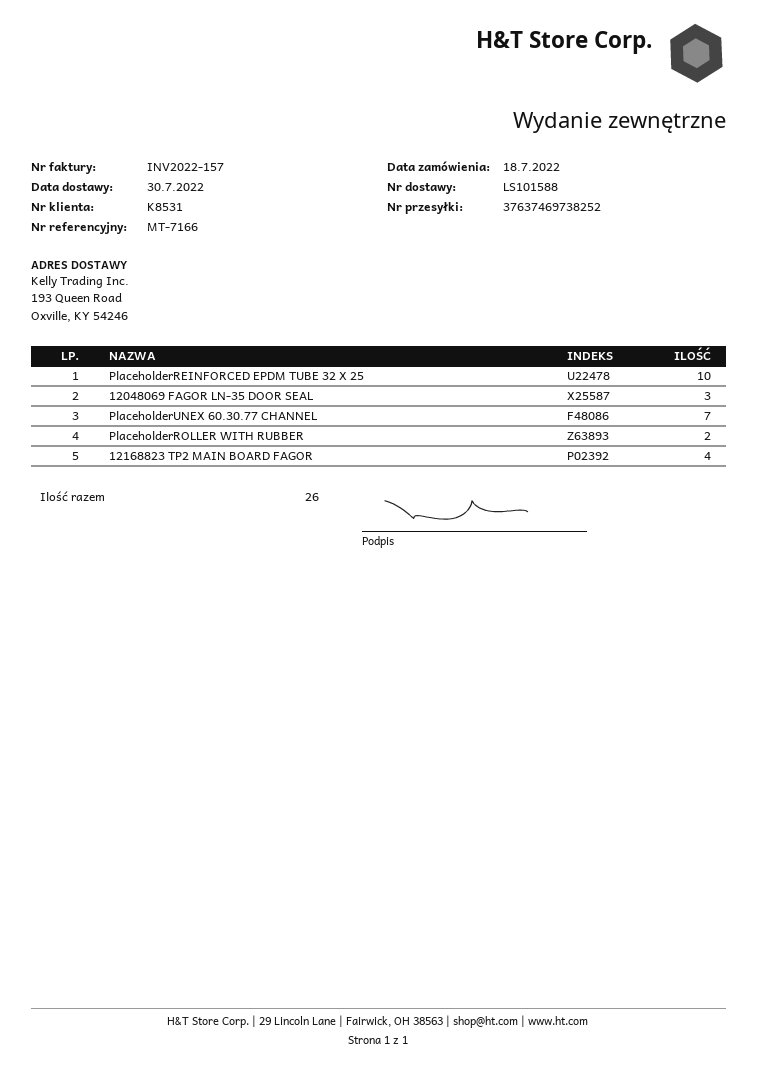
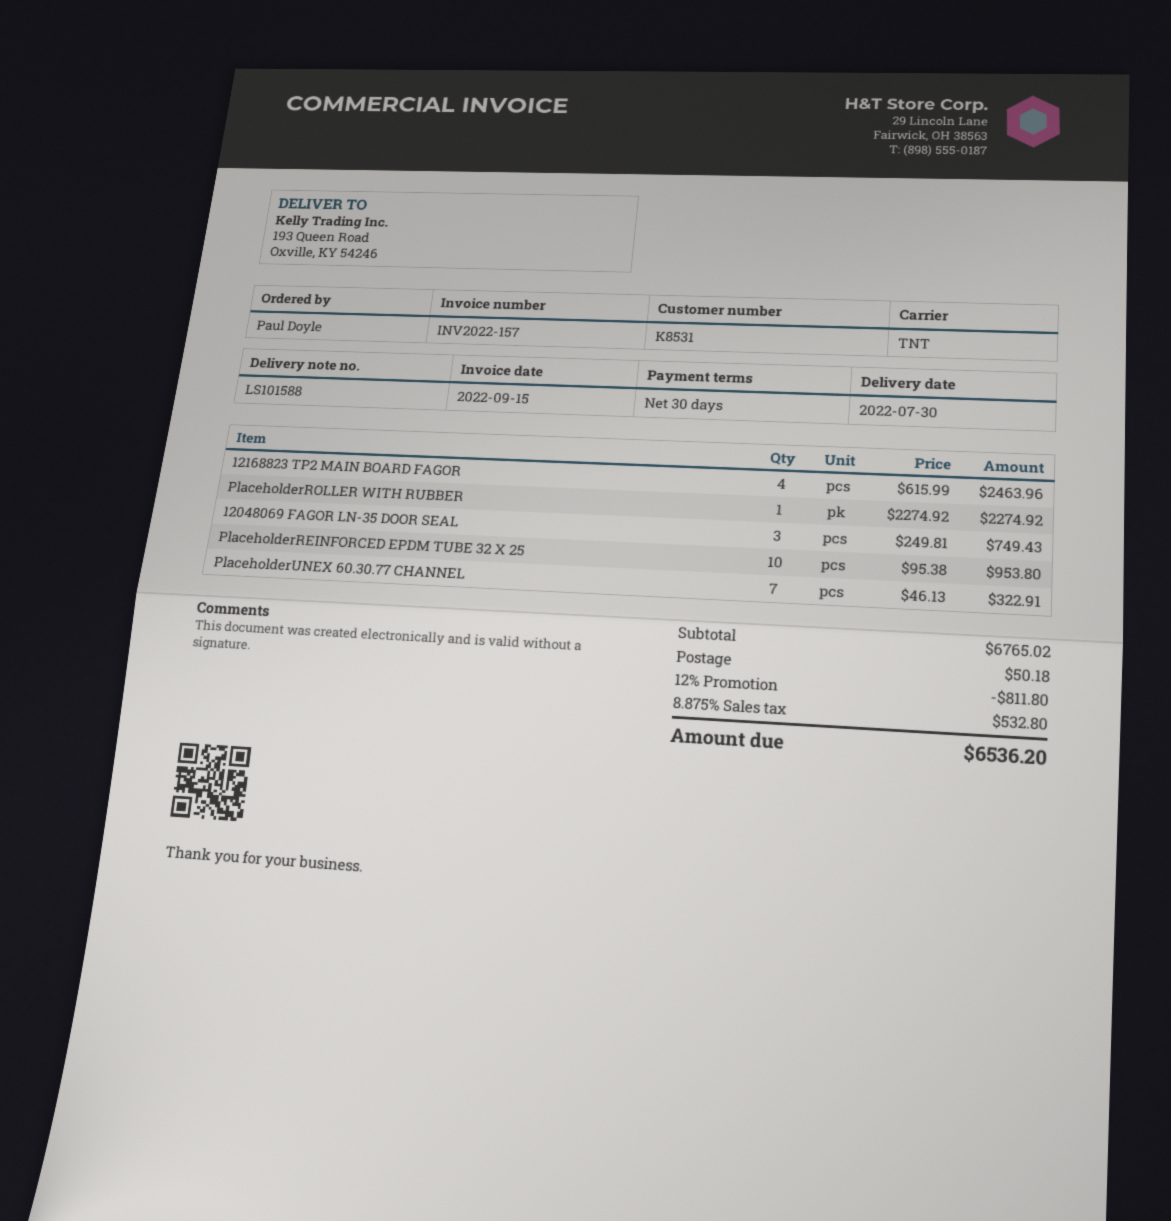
PlaceholderROLLER WITH RUBBER: 2 -> 1

